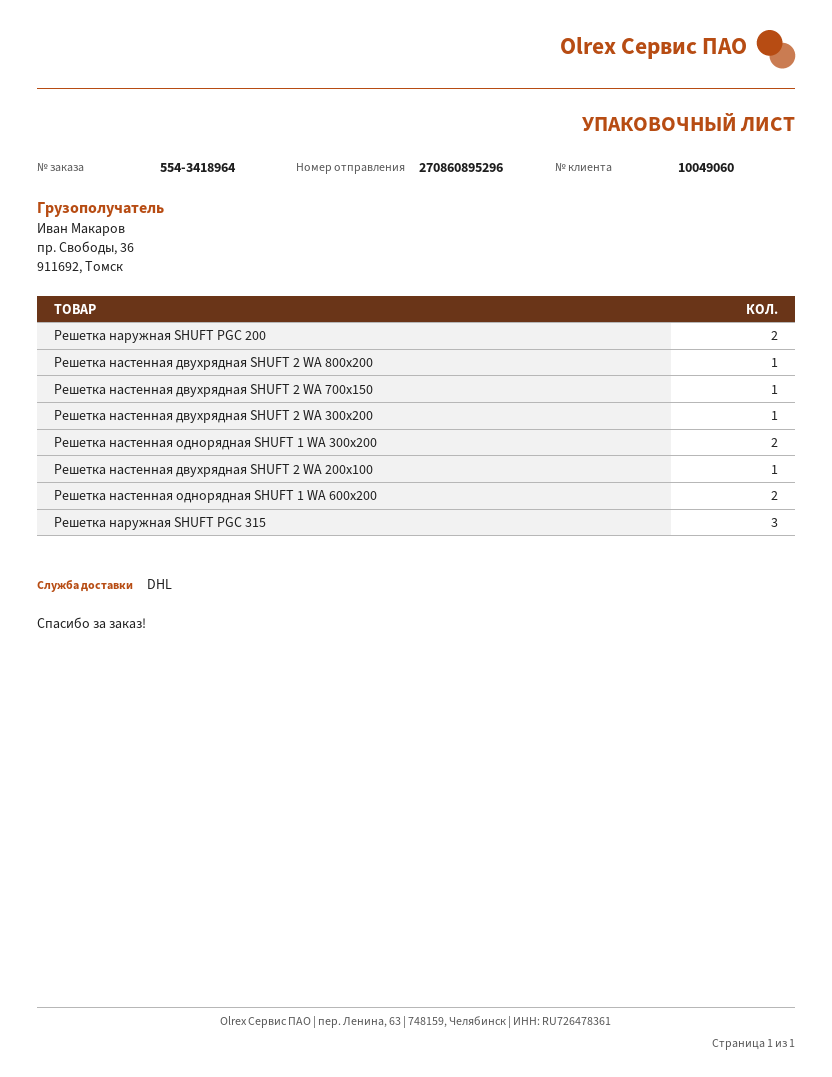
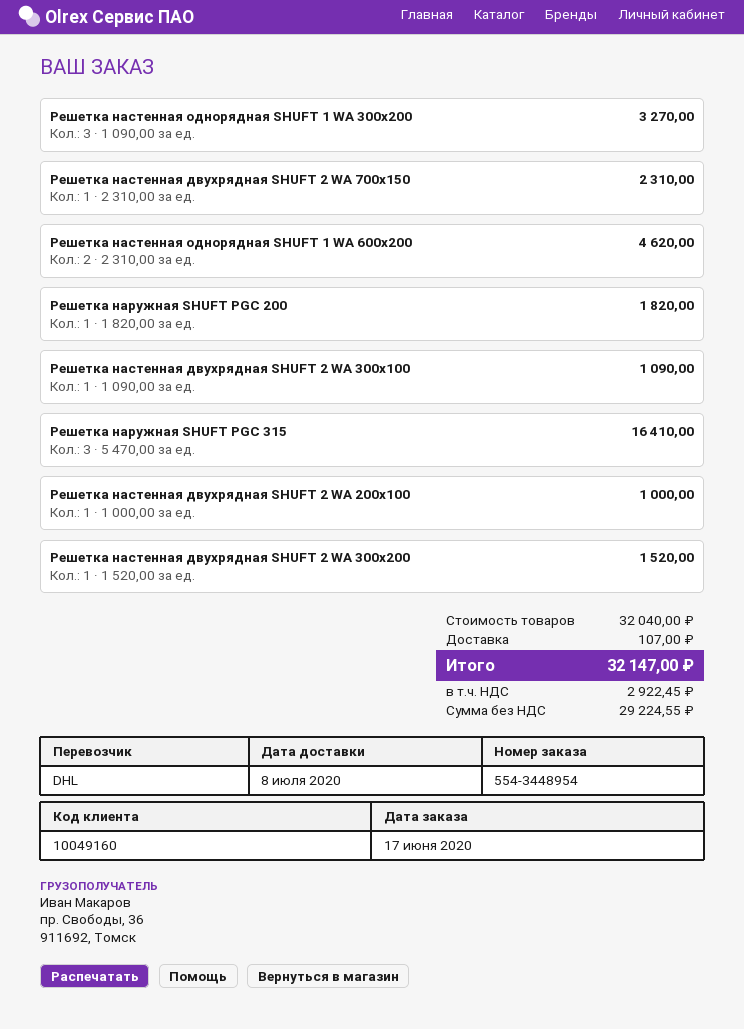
order number: 554-3418964 -> 554-3448954
customer number: 10049060 -> 10049160
Решетка наружная SHUFT PGC 200: 2 -> 1
Решетка настенная двухрядная SHUFT 2 WA 800x200: 1 -> none
Решетка настенная однорядная SHUFT 1 WA 300x200: 2 -> 3
Решетка настенная двухрядная SHUFT 2 WA 300x100: none -> 1

